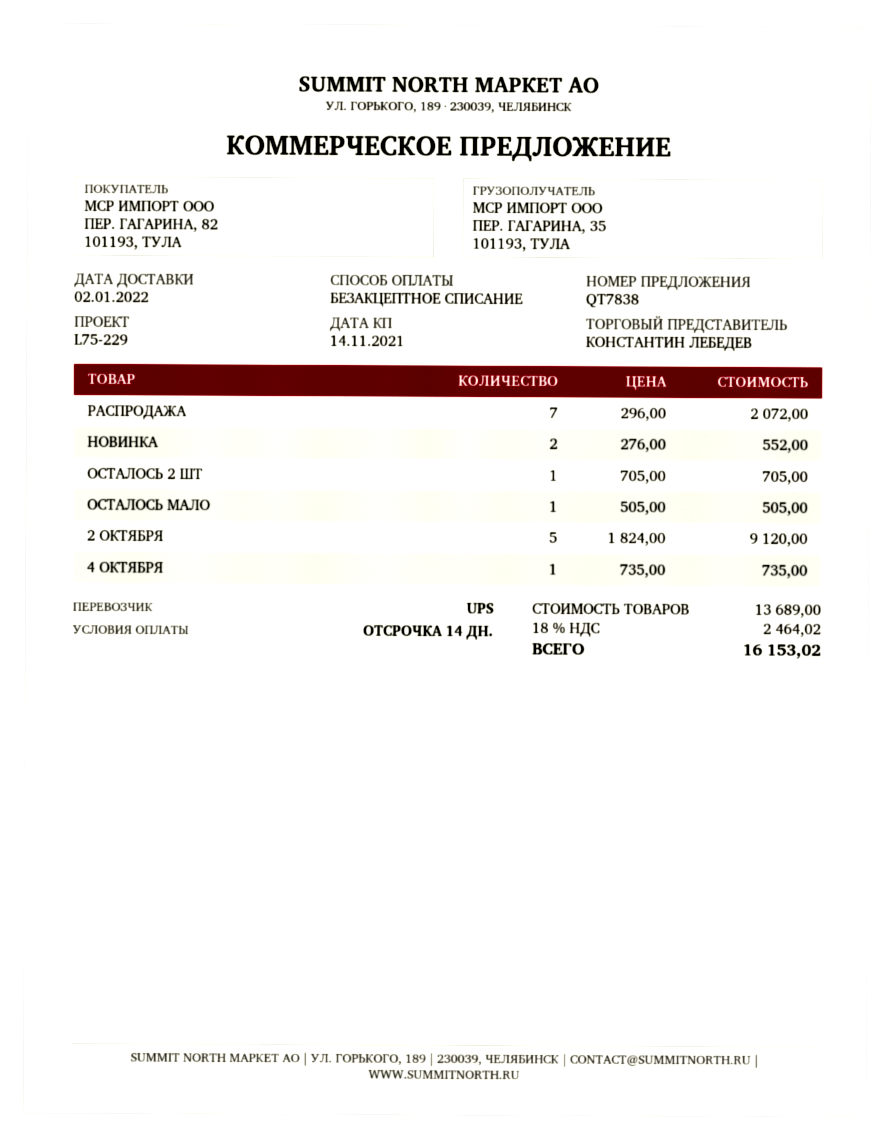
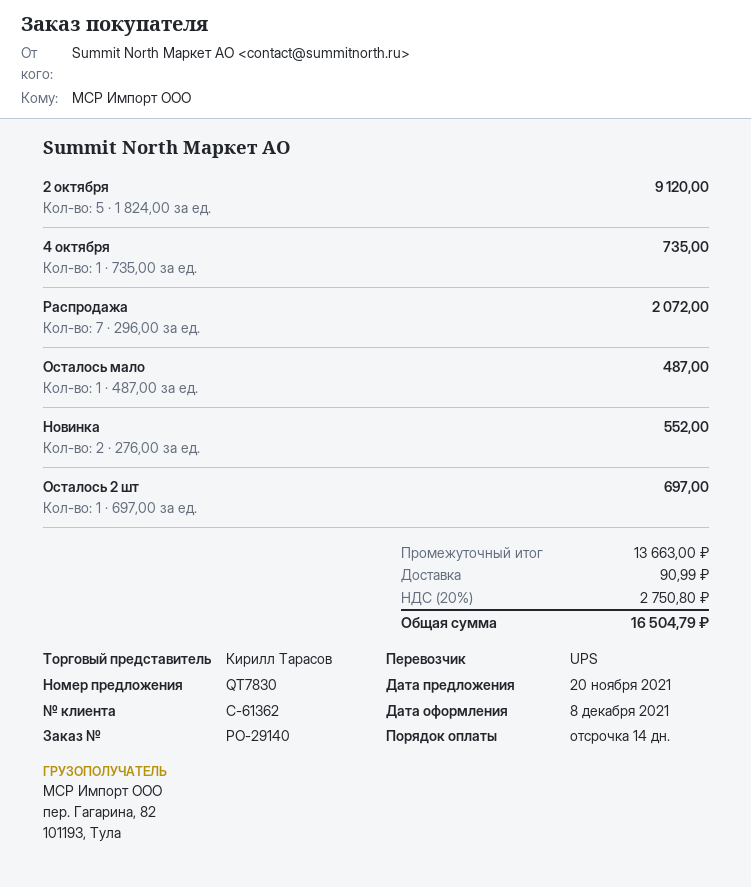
quote number: QT7838 -> QT7830
quote date: 2021-11-14 -> 2021-11-20
sales rep: КОНСТАНТИН ЛЕБЕДЕВ -> Кирилл Тарасов
ship to: ПЕР. ГАГАРИНА, 35, 101193, ТУЛА -> пер. Гагарина, 82, 101193, Тула
ОСТАЛОСЬ 2 ШТ: 1 x 705.00 = 705.00 -> 1 x 697.00 = 697.00
ОСТАЛОСЬ МАЛО: 1 x 505.00 = 505.00 -> 1 x 487.00 = 487.00
subtotal: 13689.00 -> 13663.00
shipping: none -> 90.99
tax: 18% = 2464.02 -> 20% = 2750.80
total: 16153.02 -> 16504.79

